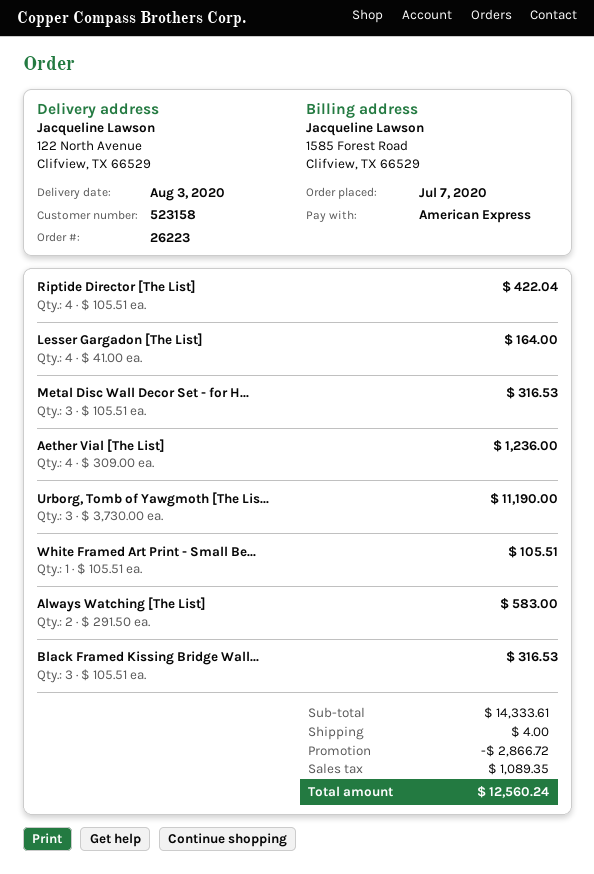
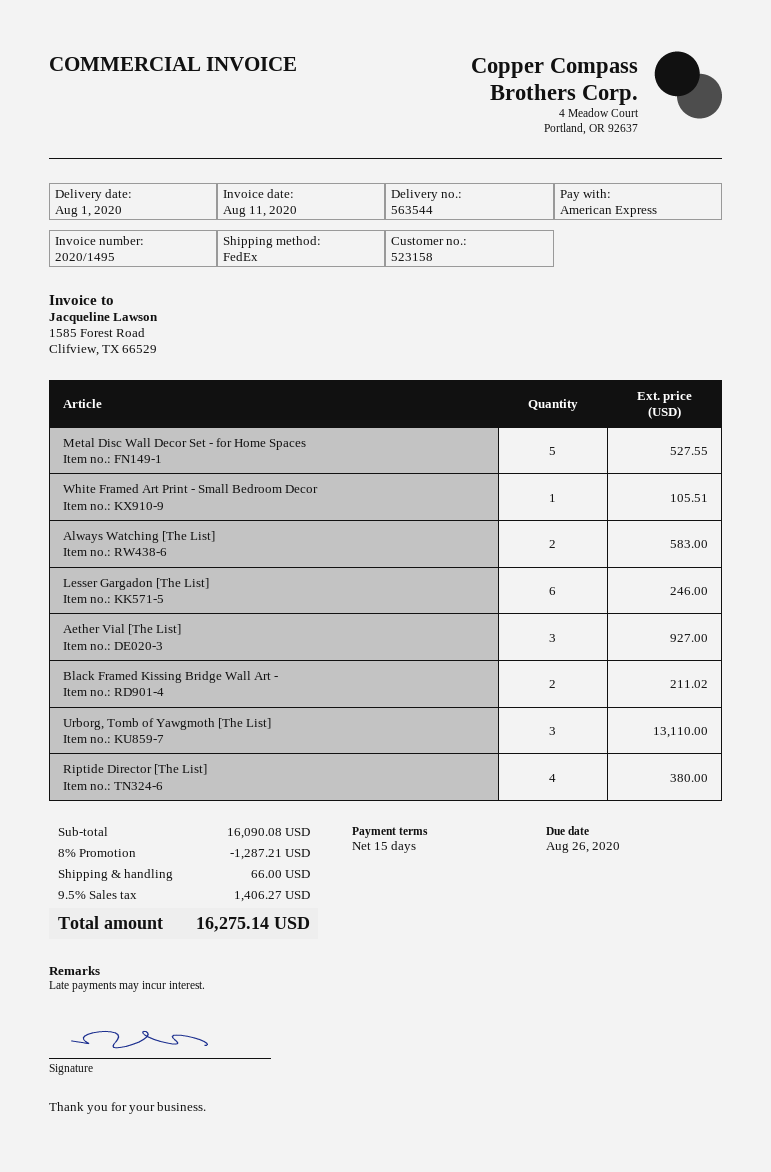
delivery date: 2020-08-03 -> 2020-08-01
Riptide Director [The List]: 4 for 422.04 -> 4 for 380.00
Lesser Gargadon [The List]: 4 for 164.00 -> 6 for 246.00
Metal Disc Wall Decor Set - for H...: 3 for 316.53 -> 5 for 527.55
Aether Vial [The List]: 4 for 1236.00 -> 3 for 927.00
Urborg, Tomb of Yawgmoth [The Lis...: 3 for 11190.00 -> 3 for 13110.00
Black Framed Kissing Bridge Wall...: 3 for 316.53 -> 2 for 211.02
subtotal: 14333.61 -> 16090.08
discount: 2866.72 -> 1287.21
shipping: 4.00 -> 66.00
tax: 1089.35 -> 1406.27
total: 12560.24 -> 16275.14

